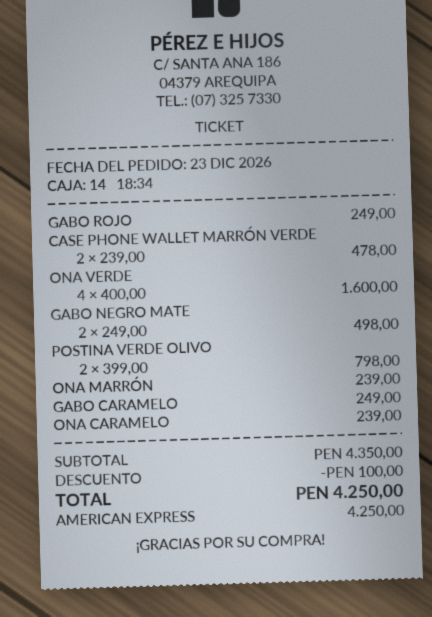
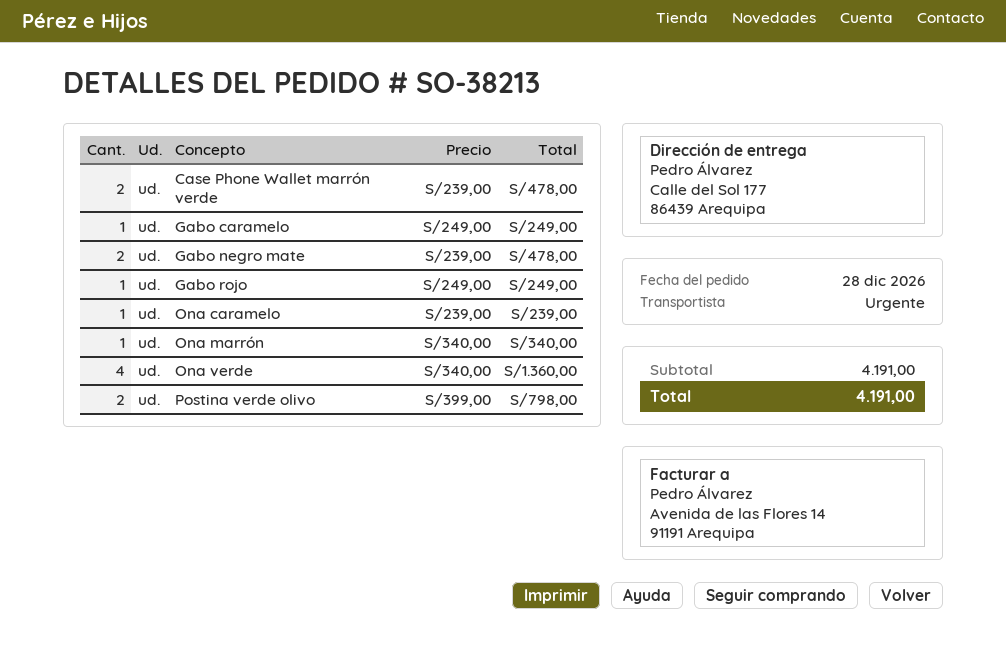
order date: 2026-12-23 -> 2026-12-28
ONA VERDE: 4 x 400.00 = 1600.00 -> 4 x 340.00 = 1360.00
GABO NEGRO MATE: 2 x 249.00 = 498.00 -> 2 x 239.00 = 478.00
ONA MARRÓN: 1 x 239.00 = 239.00 -> 1 x 340.00 = 340.00
subtotal: 4350.00 -> 4191.00
discount: 100.00 -> none
total: 4250.00 -> 4191.00

